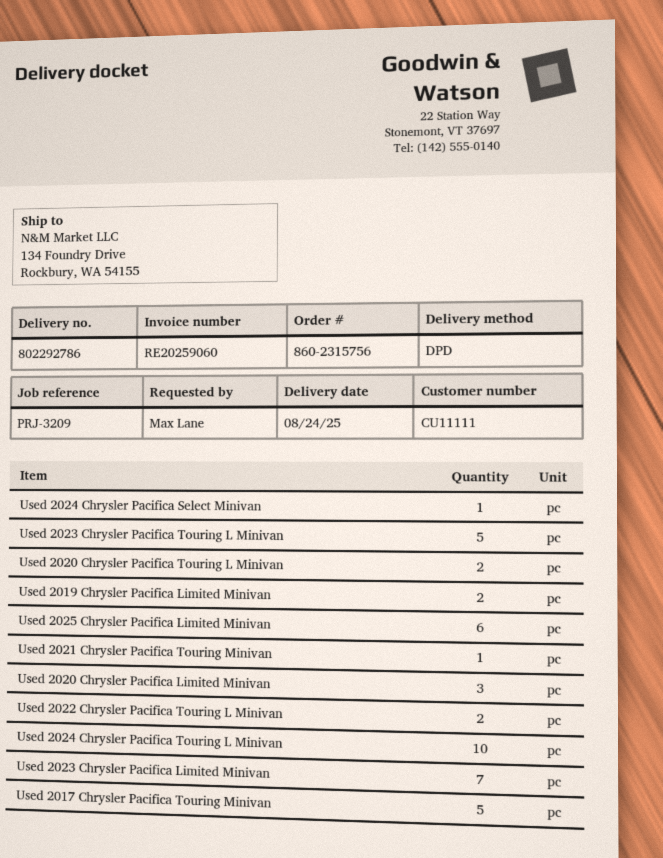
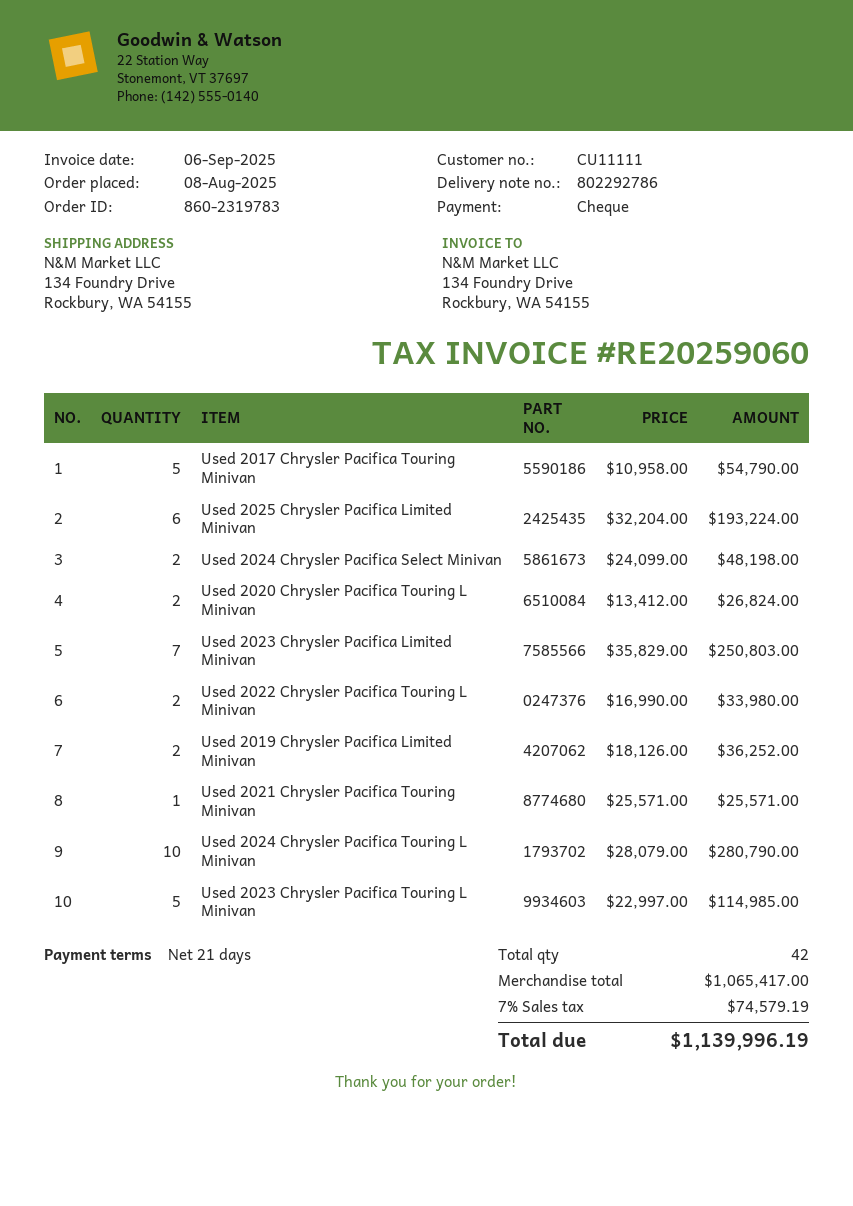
order number: 860-2315756 -> 860-2319783
Used 2024 Chrysler Pacifica Select Minivan: 1 -> 2
Used 2020 Chrysler Pacifica Limited Minivan: 3 -> none

